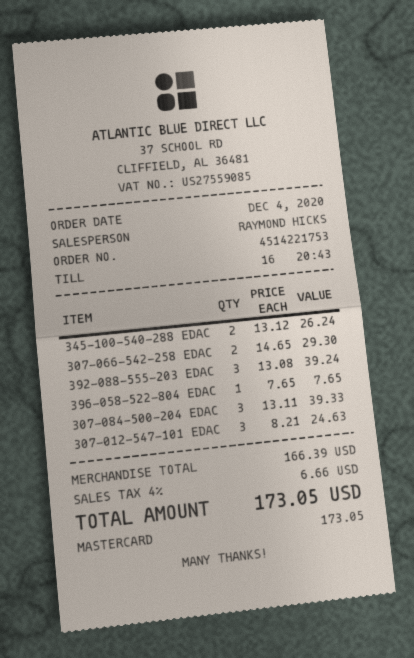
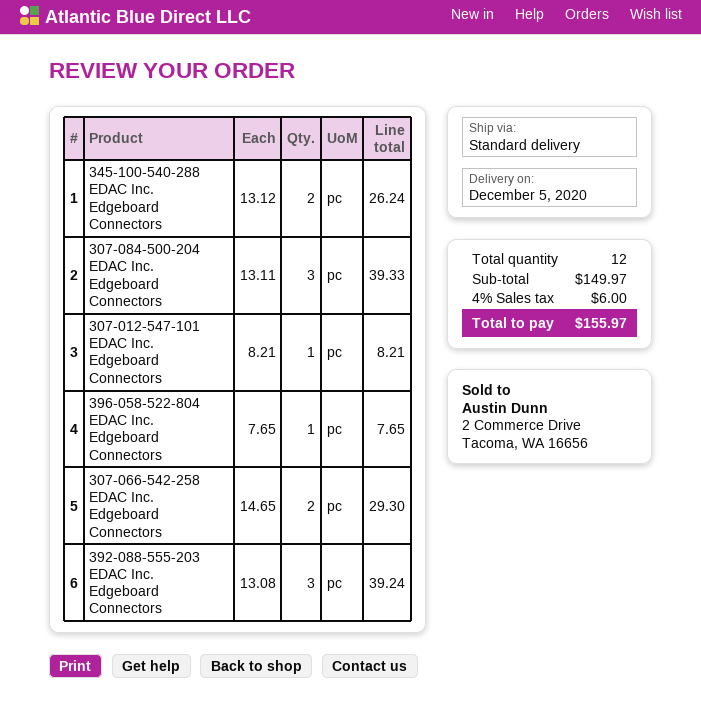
307-012-547-101 EDAC: 3 x 8.21 = 24.63 -> 1 x 8.21 = 8.21
subtotal: 166.39 -> 149.97
tax: 4% = 6.66 -> 4% = 6.00
total: 173.05 -> 155.97

